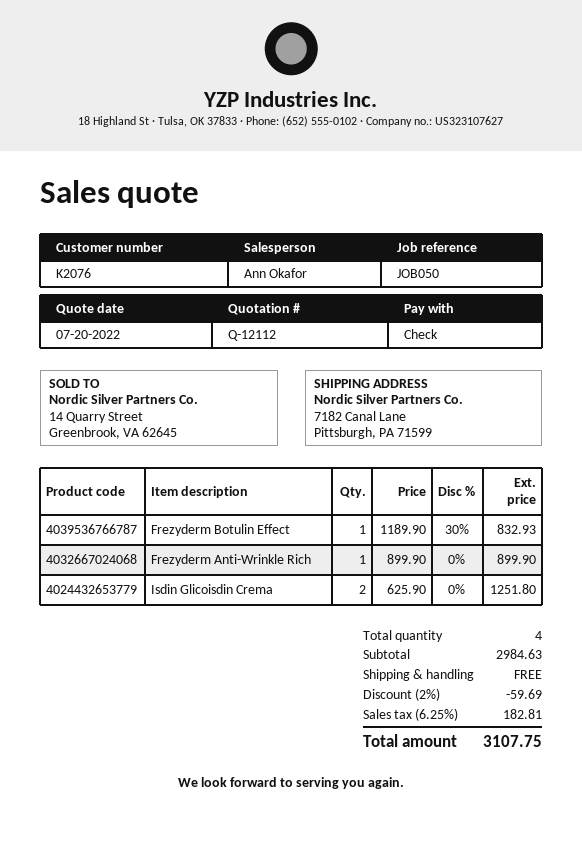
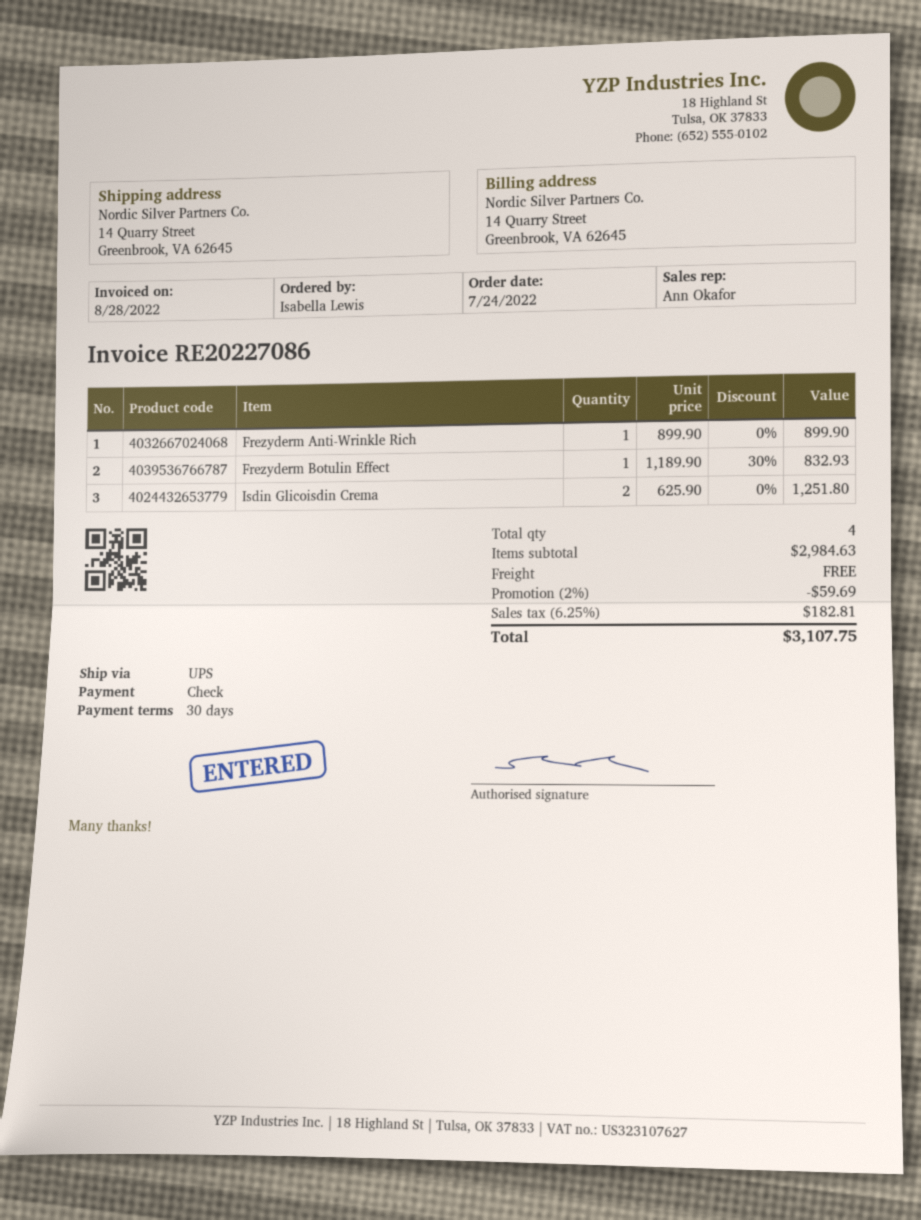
ship to: 7182 Canal Lane, Pittsburgh, PA 71599 -> 14 Quarry Street, Greenbrook, VA 62645

